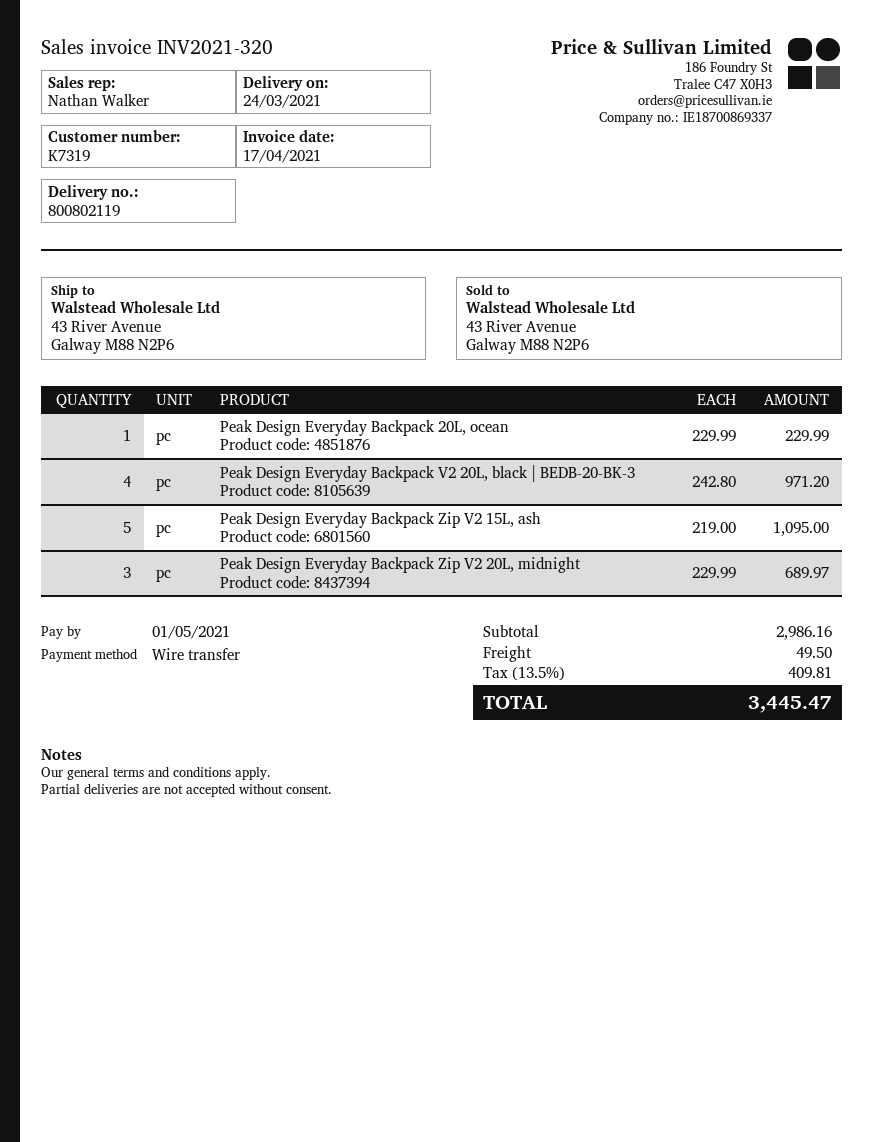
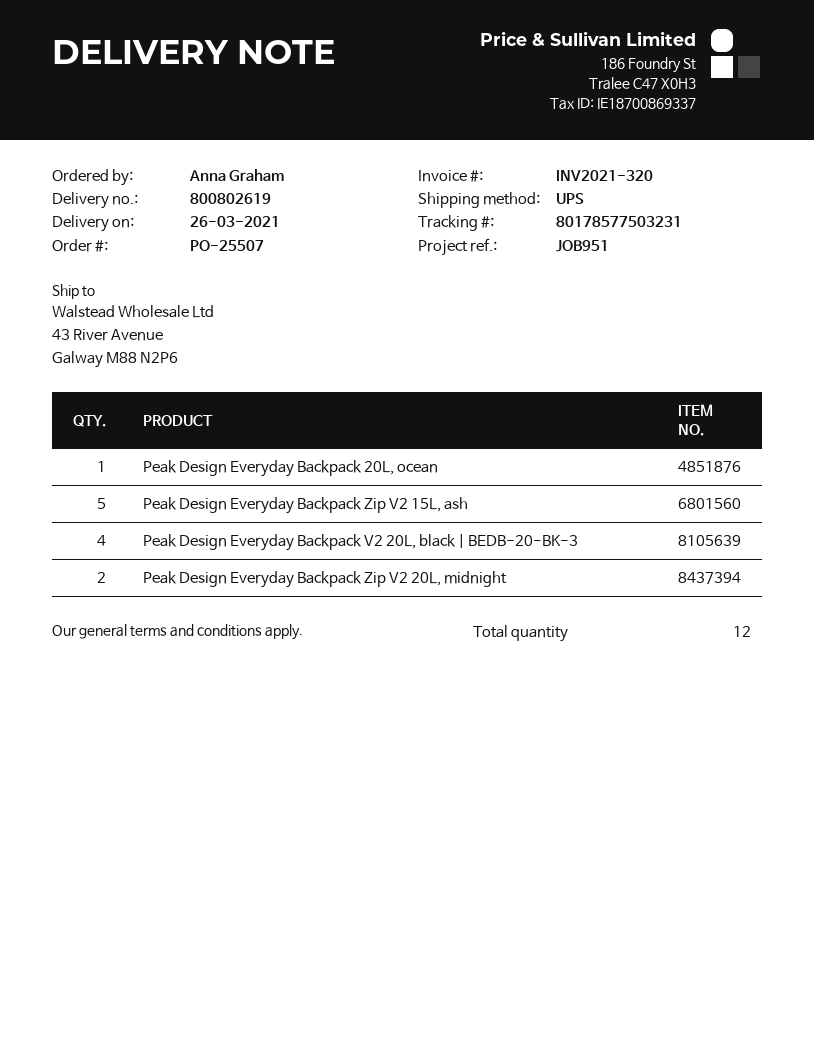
delivery note number: 800802119 -> 800802619
delivery date: 2021-03-24 -> 2021-03-26
Peak Design Everyday Backpack Zip V2 20L, midnight: 3 -> 2

